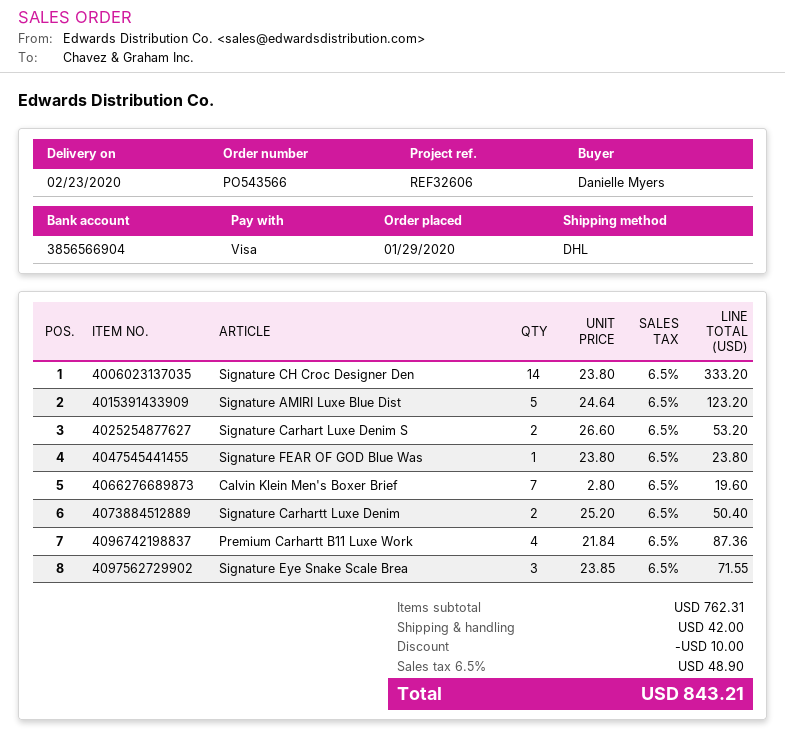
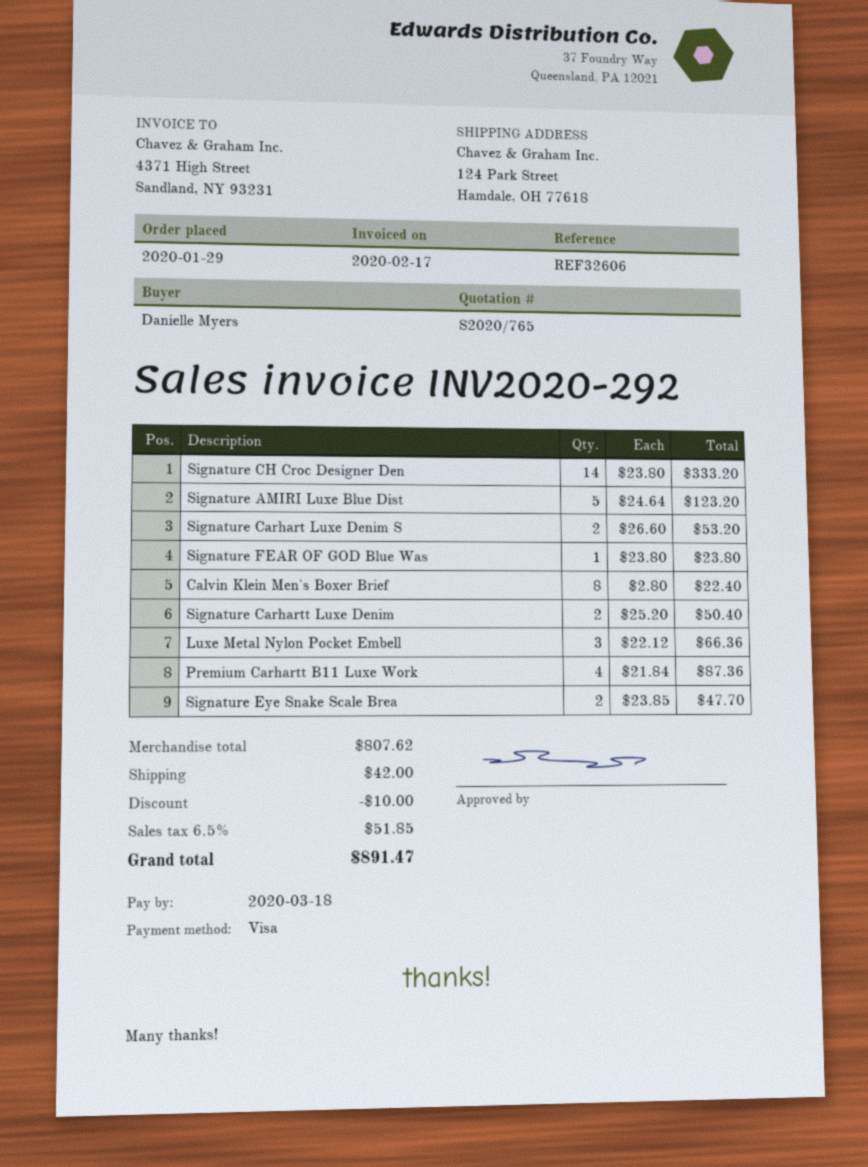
Calvin Klein Men's Boxer Brief: 7 x 2.80 = 19.60 -> 8 x 2.80 = 22.40
Signature Eye Snake Scale Brea: 3 x 23.85 = 71.55 -> 2 x 23.85 = 47.70
Luxe Metal Nylon Pocket Embell: none -> 3 x 22.12 = 66.36
subtotal: 762.31 -> 807.62
tax: 6.5% = 48.90 -> 6.5% = 51.85
total: 843.21 -> 891.47

